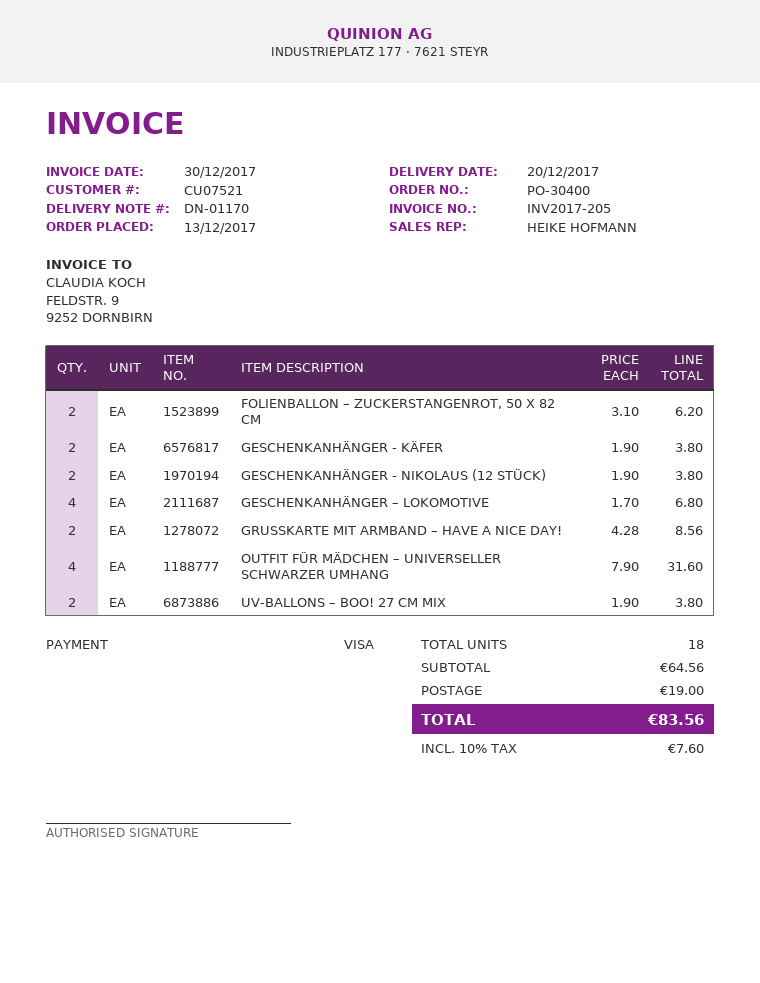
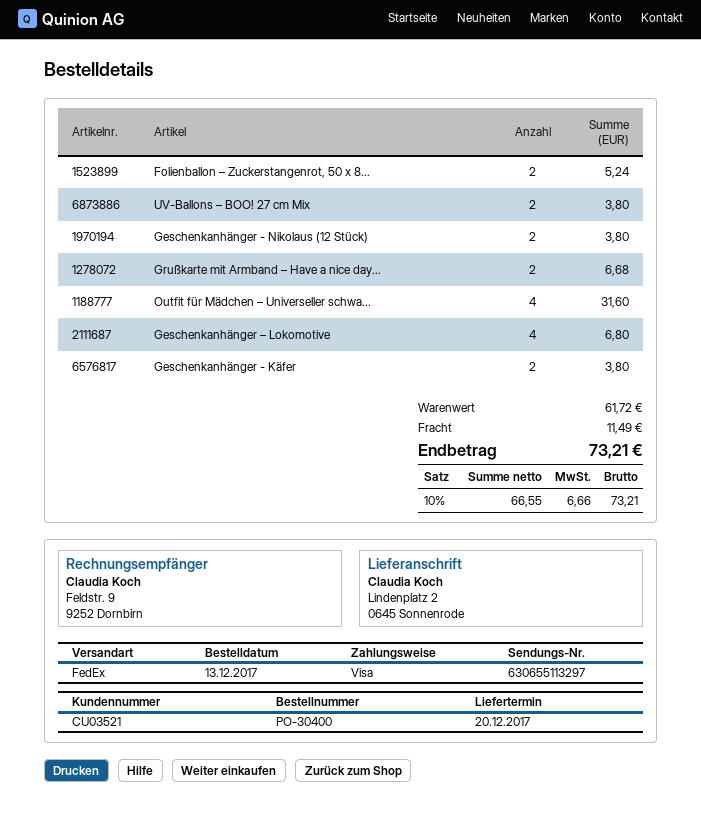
customer number: CU07521 -> CU03521
FOLIENBALLON – ZUCKERSTANGENROT, 50 X 82 CM: 2 for 6.20 -> 2 for 5.24
GRUSSKARTE MIT ARMBAND – HAVE A NICE DAY!: 2 for 8.56 -> 2 for 6.68
subtotal: 64.56 -> 61.72
shipping: 19.00 -> 11.49
tax: 10% = 7.60 -> 10% = 6.66
total: 83.56 -> 73.21

